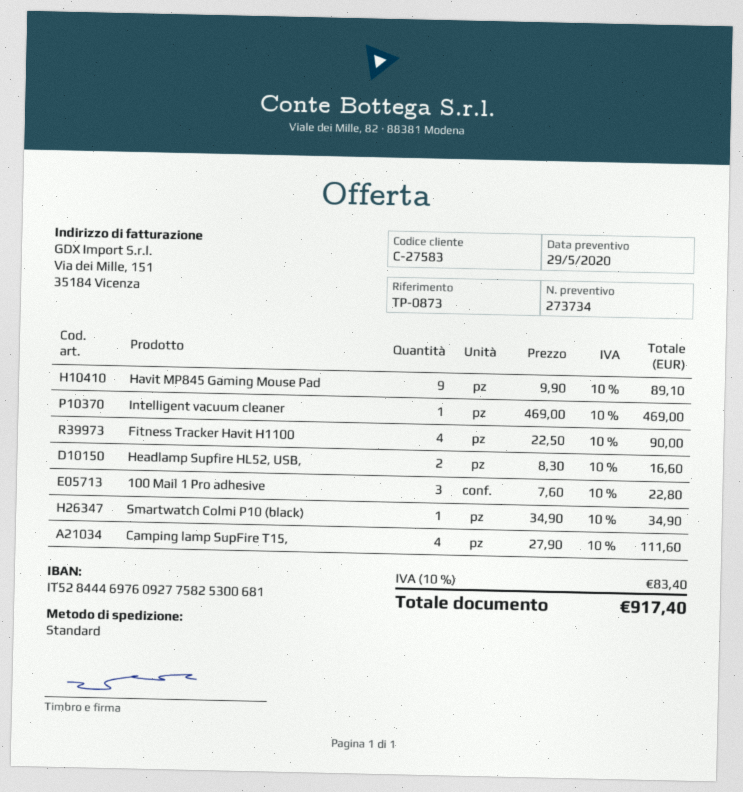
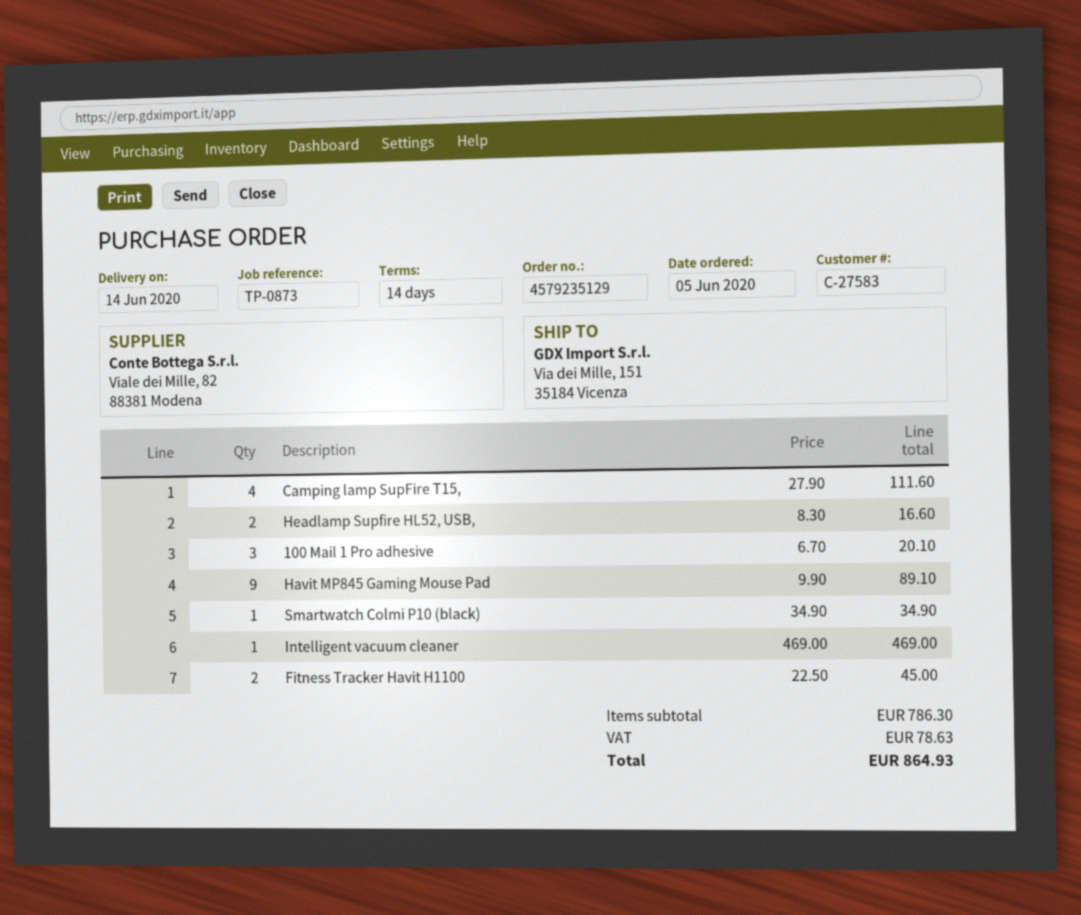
Fitness Tracker Havit H1100: 4 x 22.50 = 90.00 -> 2 x 22.50 = 45.00
100 Mail 1 Pro adhesive: 3 x 7.60 = 22.80 -> 3 x 6.70 = 20.10
tax: 83.40 -> 78.63
total: 917.40 -> 864.93

